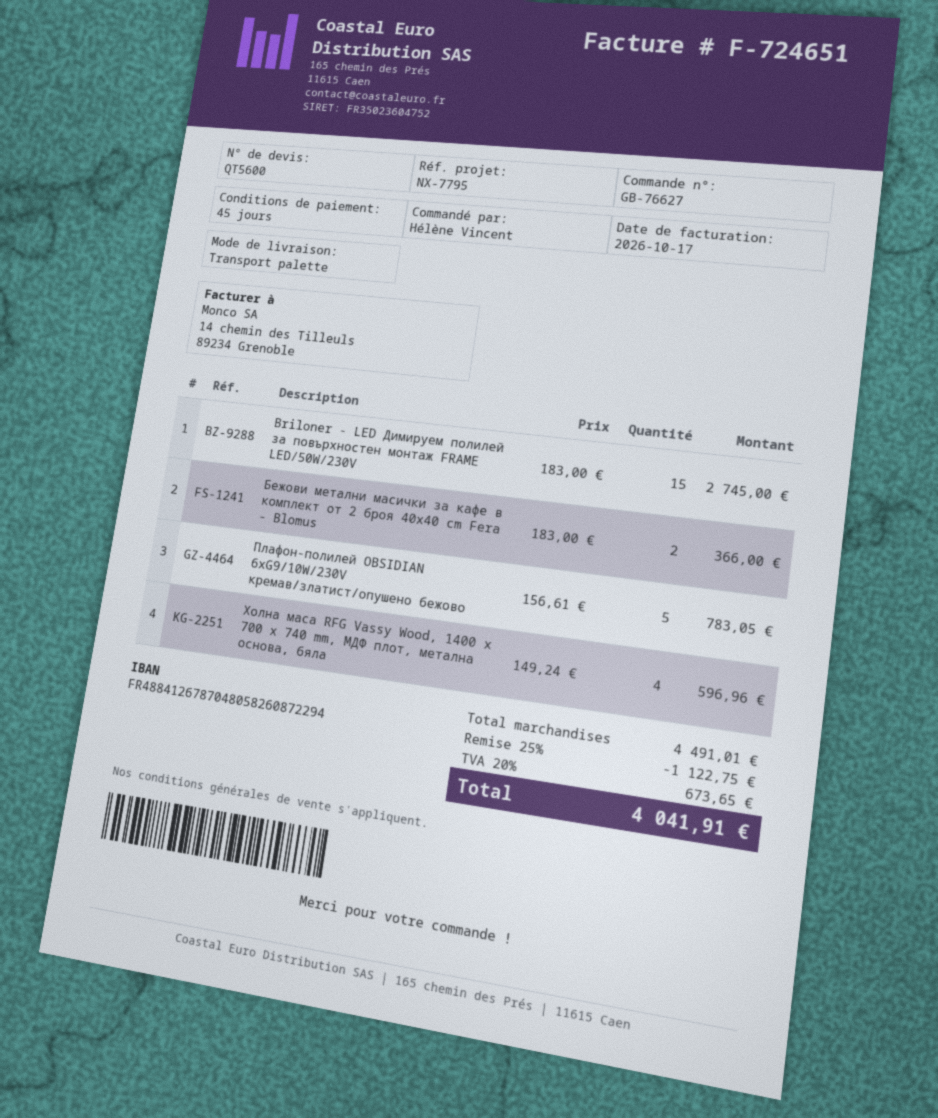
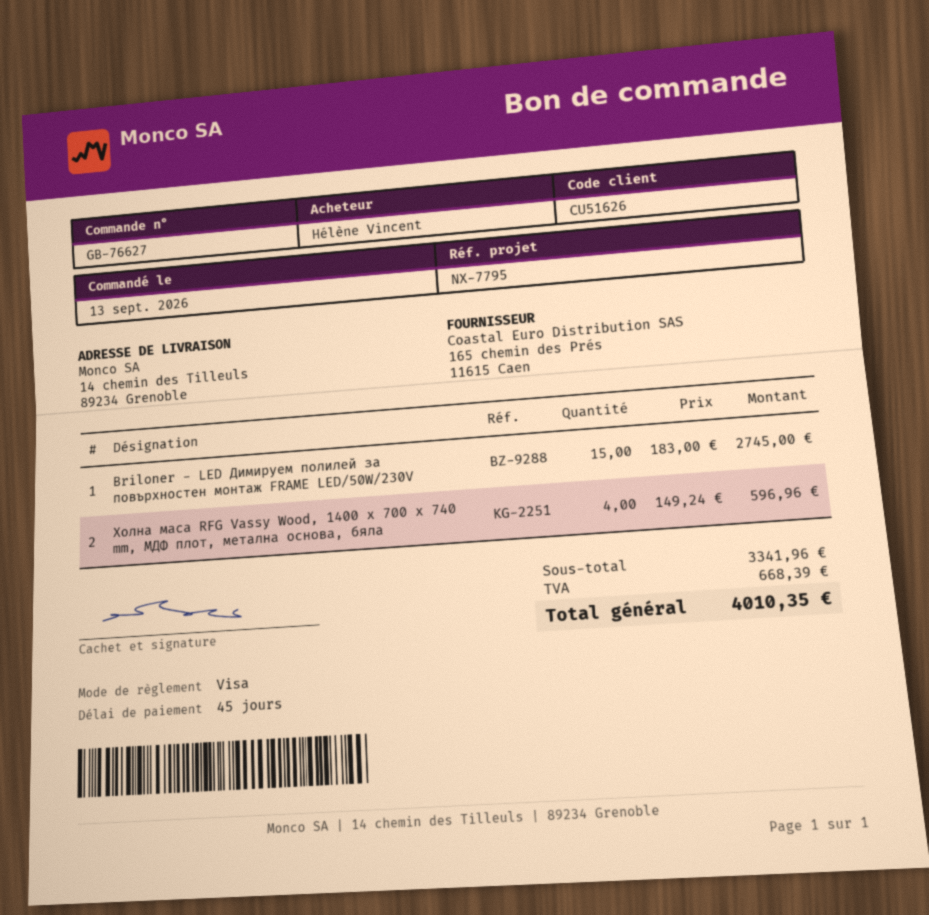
Бежови метални масички за кафе в комплект от 2 броя 40x40 cm Fera - Blomus: 2 x 183.00 = 366.00 -> none
Плафон-полилей OBSIDIAN 6xG9/10W/230V кремав/златист/опушено бежово: 5 x 156.61 = 783.05 -> none
subtotal: 4491.01 -> 3341.96
discount: 25% = 1122.75 -> none
tax: 673.65 -> 668.39
total: 4041.91 -> 4010.35

